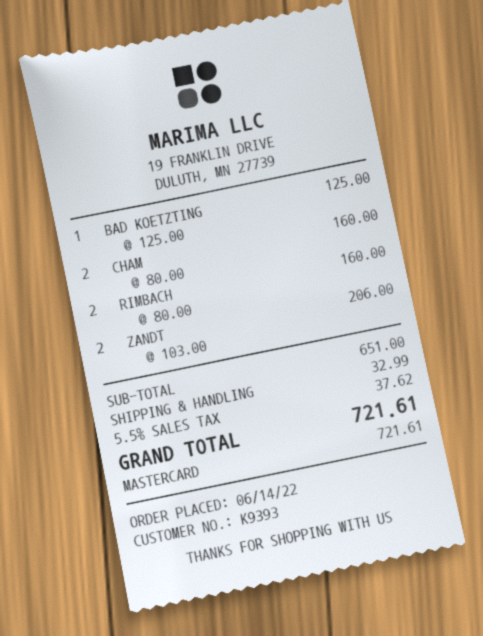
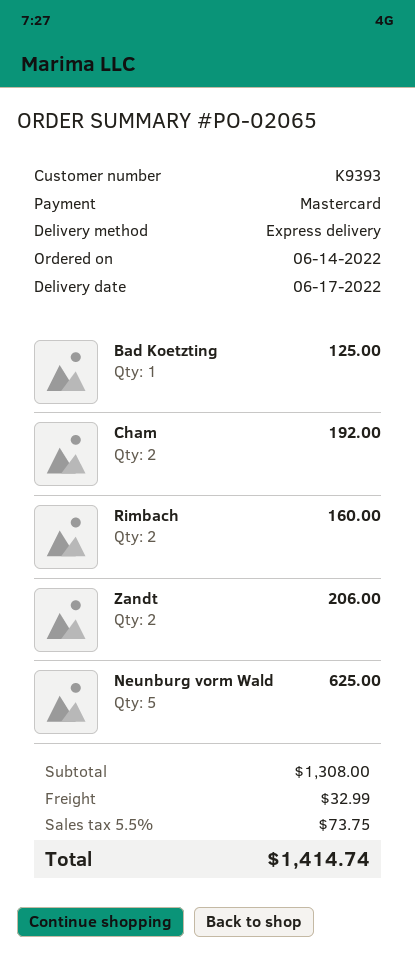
CHAM: 2 for 160.00 -> 2 for 192.00
Neunburg vorm Wald: none -> 5 for 625.00
subtotal: 651.00 -> 1308.00
tax: 5.5% = 37.62 -> 5.5% = 73.75
total: 721.61 -> 1414.74

